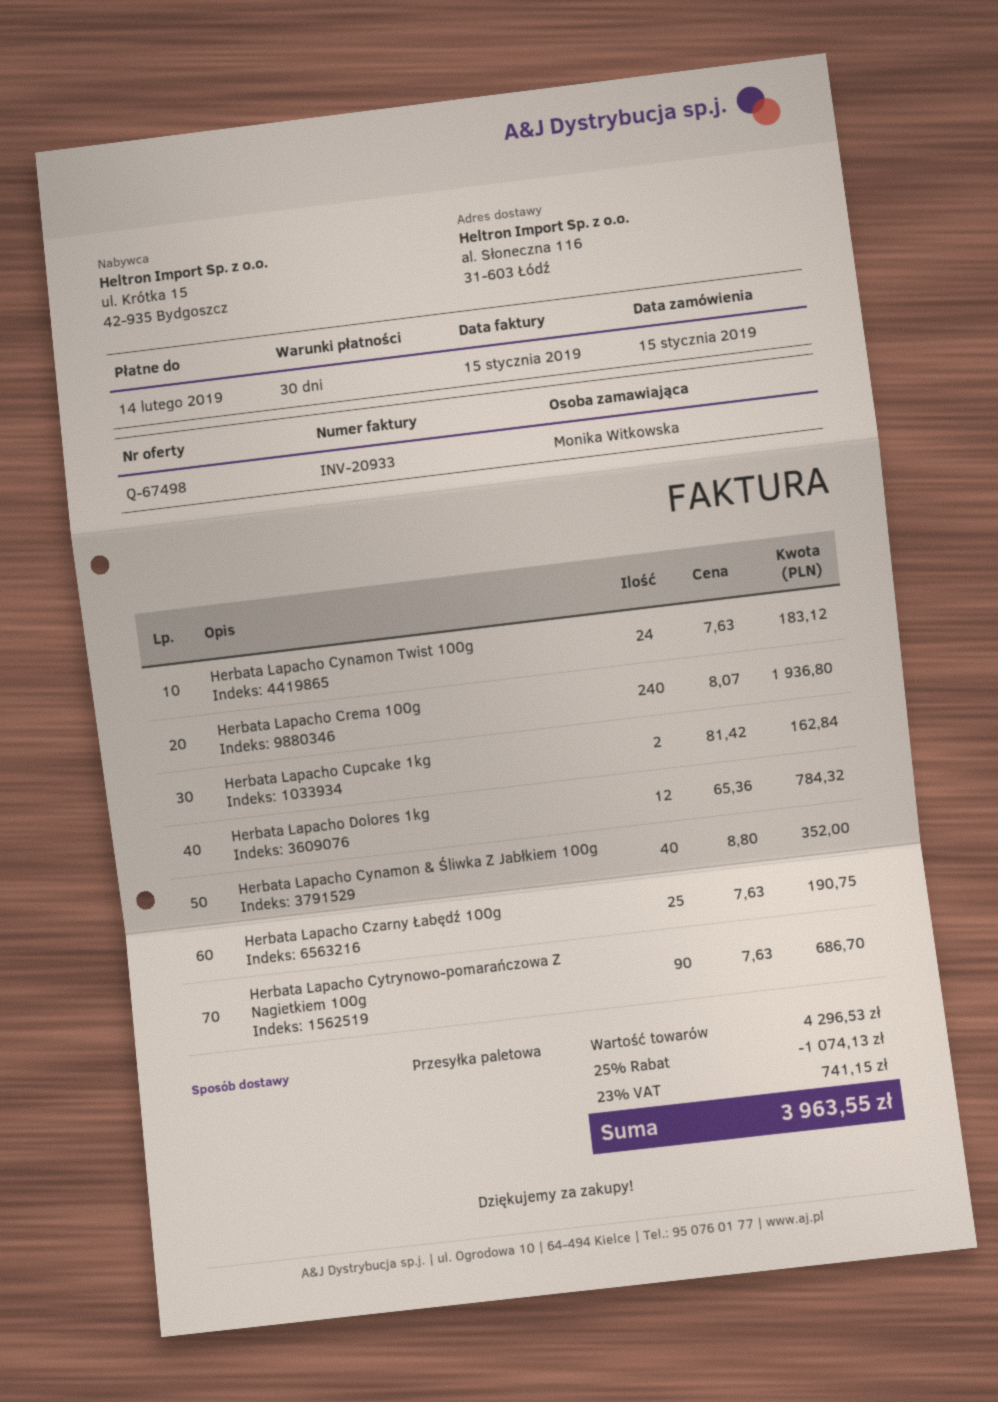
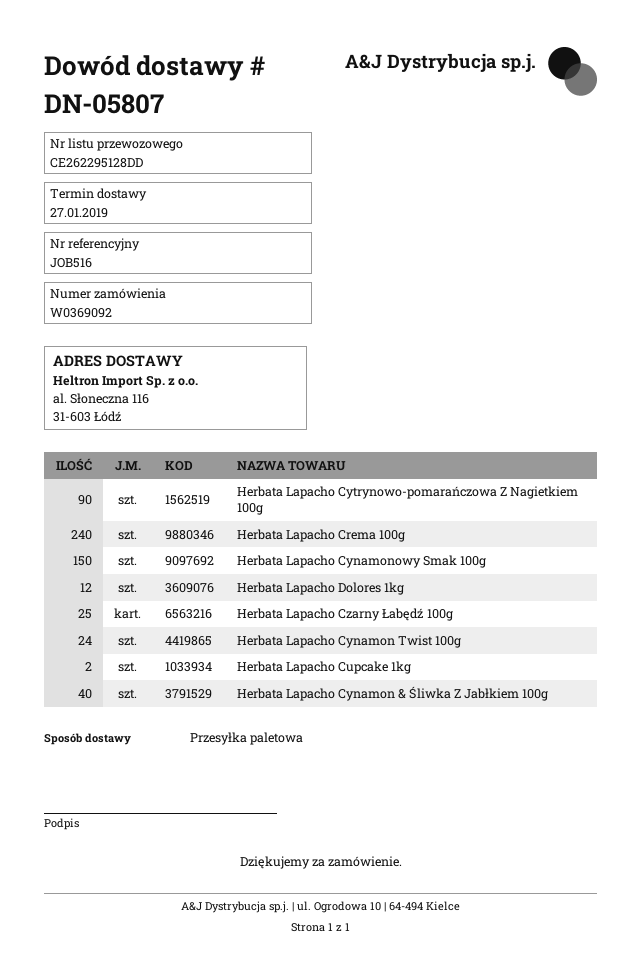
Herbata Lapacho Cynamonowy Smak 100g: none -> 150

